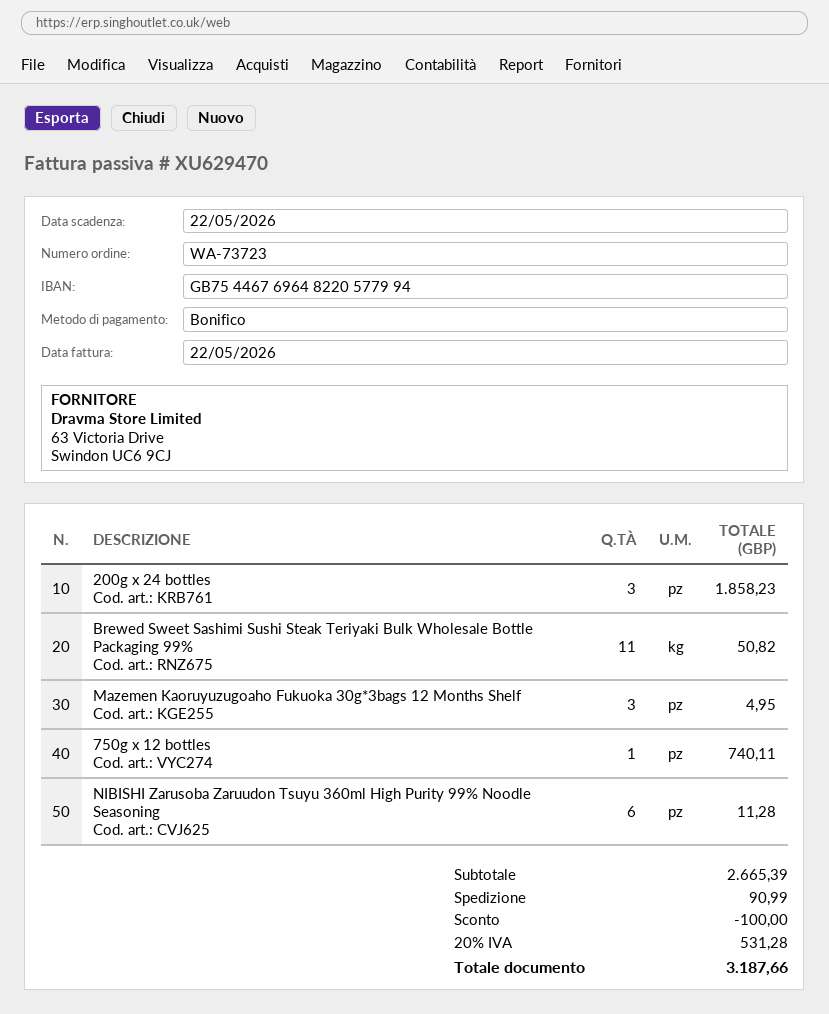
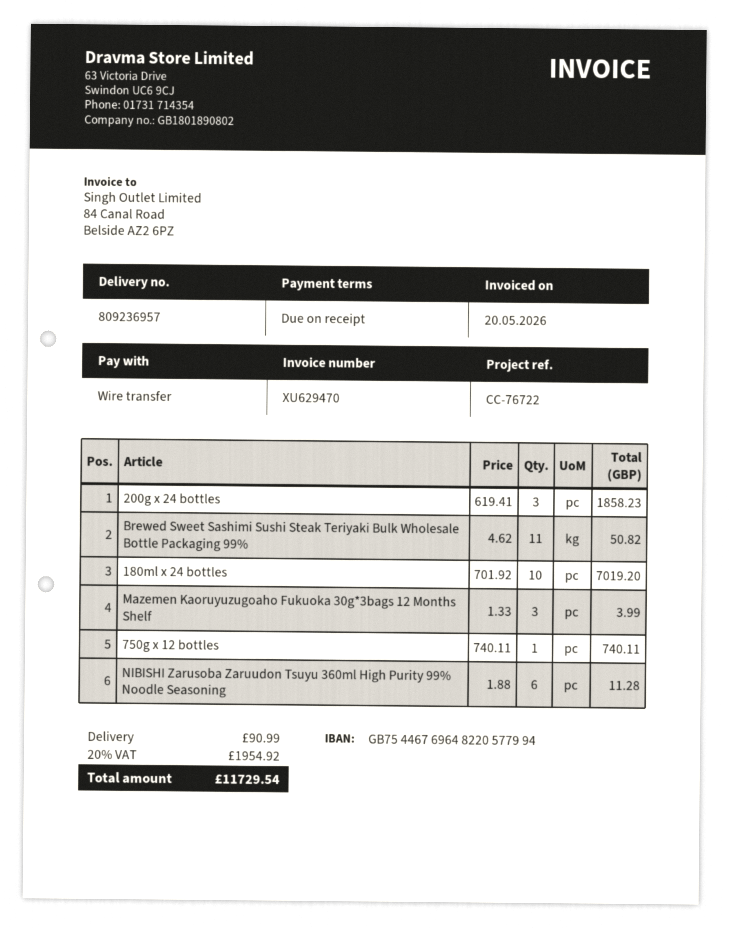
invoice date: 2026-05-22 -> 2026-05-20
Mazemen Kaoruyuzugoaho Fukuoka 30g*3bags 12 Months Shelf: 3 for 4.95 -> 3 for 3.99
180ml x 24 bottles: none -> 10 for 7019.20
discount: 100.00 -> none
tax: 20% = 531.28 -> 20% = 1954.92
total: 3187.66 -> 11729.54

